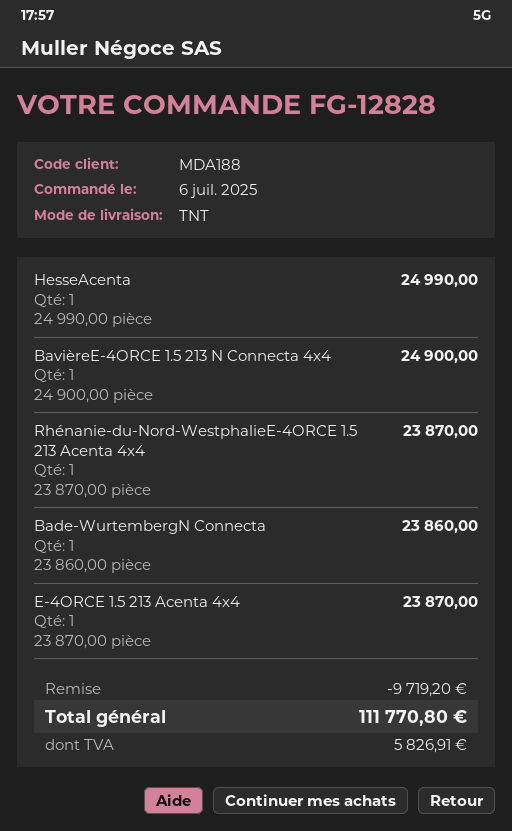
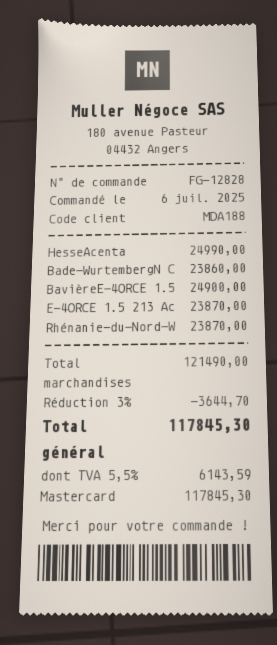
discount: 9719.20 -> 3644.70
tax: 5826.91 -> 6143.59
total: 111770.80 -> 117845.30

